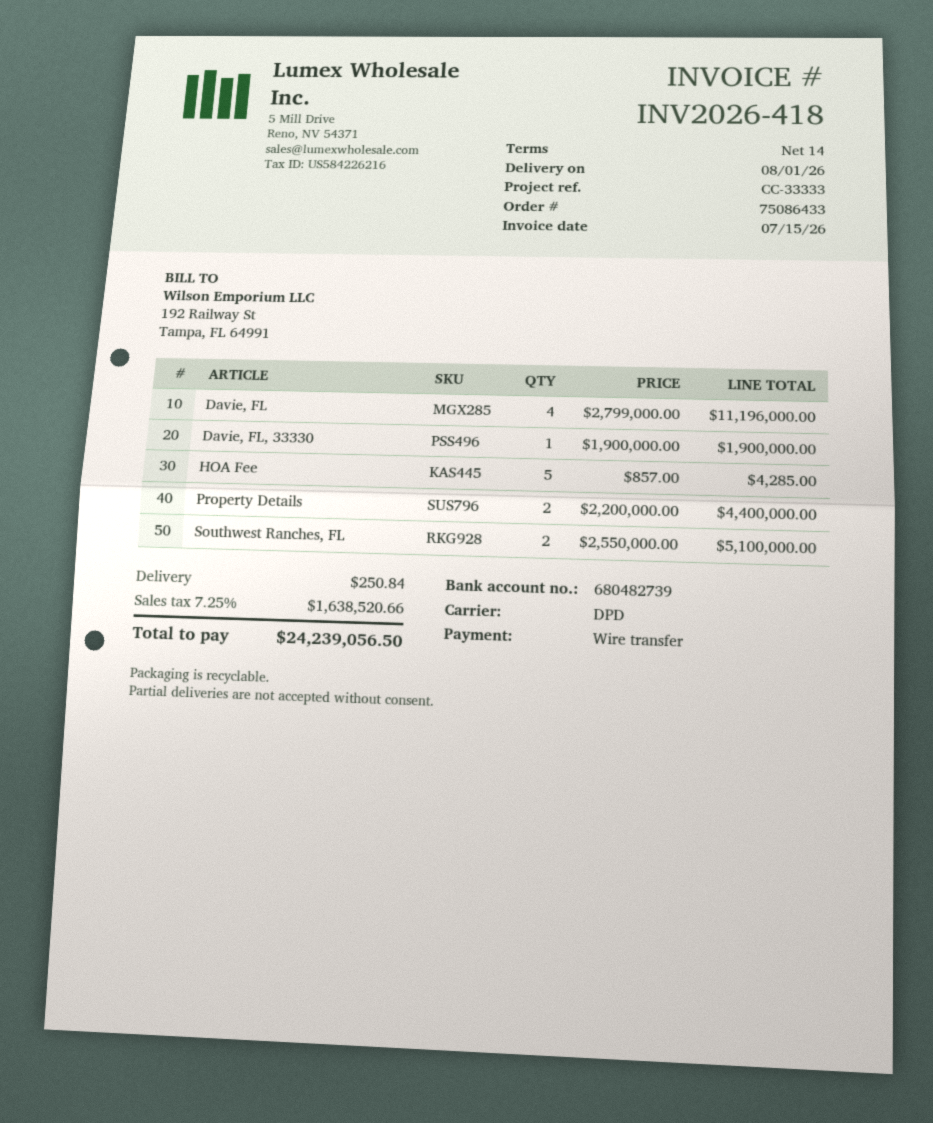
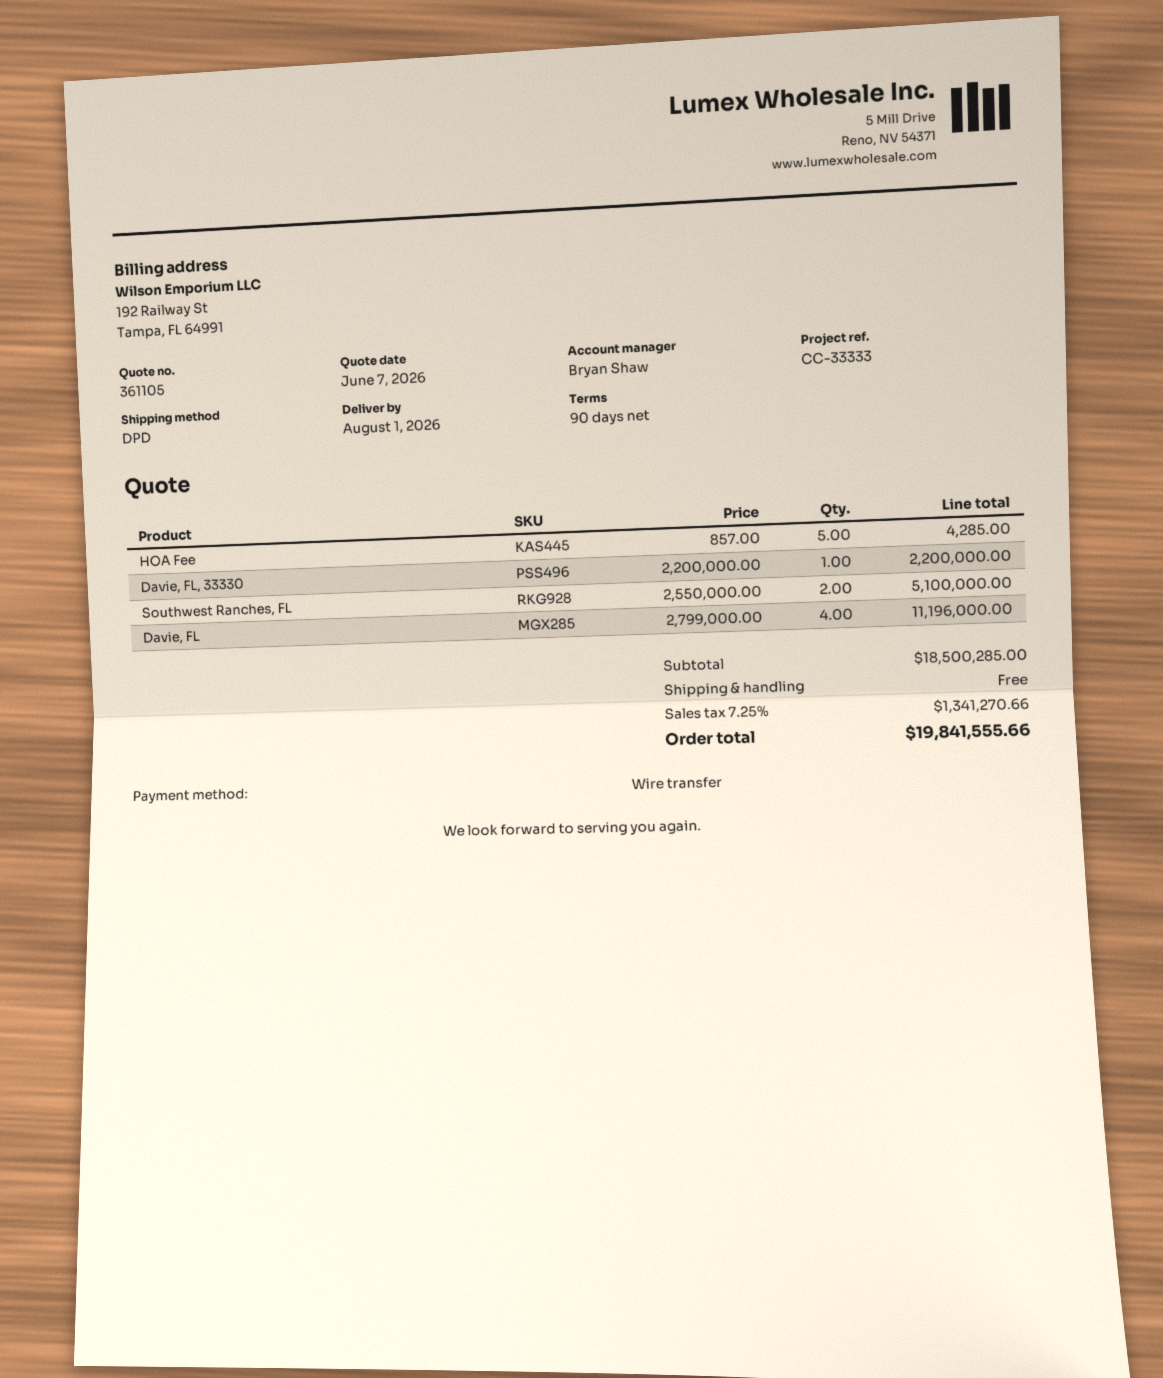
payment terms: 14 days -> 90 days
Davie, FL, 33330: 1 x 1900000.00 = 1900000.00 -> 1 x 2200000.00 = 2200000.00
Property Details: 2 x 2200000.00 = 4400000.00 -> none
shipping: 250.84 -> 0.00
tax: 7.25% = 1638520.66 -> 7.25% = 1341270.66
total: 24239056.50 -> 19841555.66

